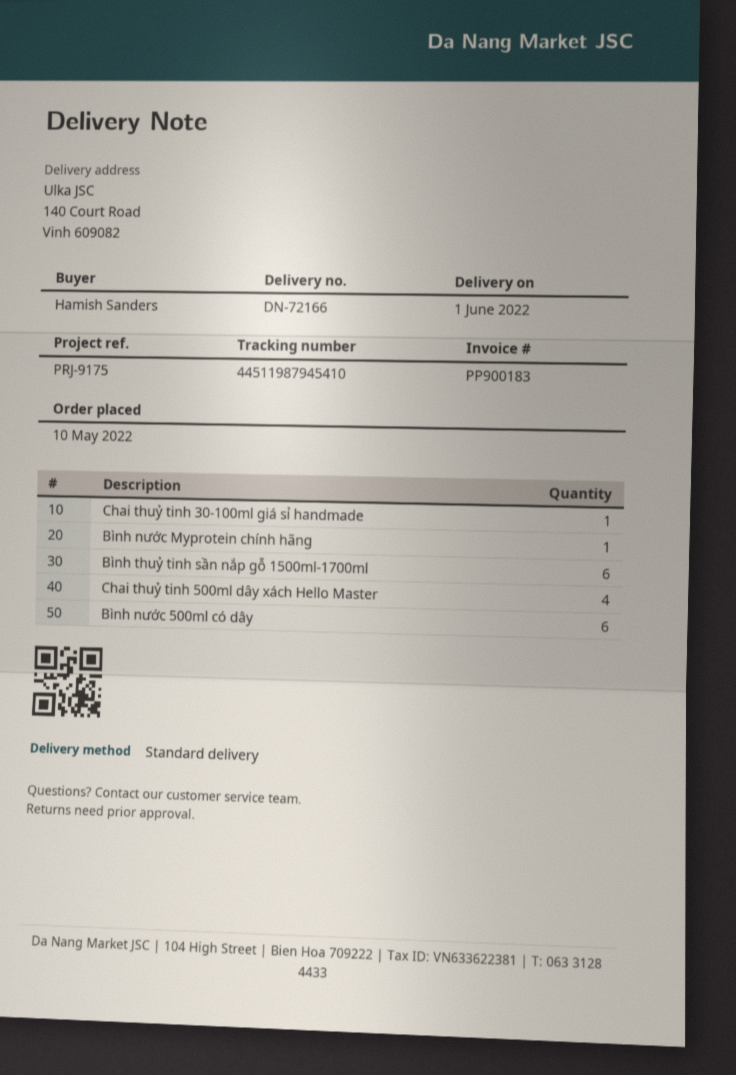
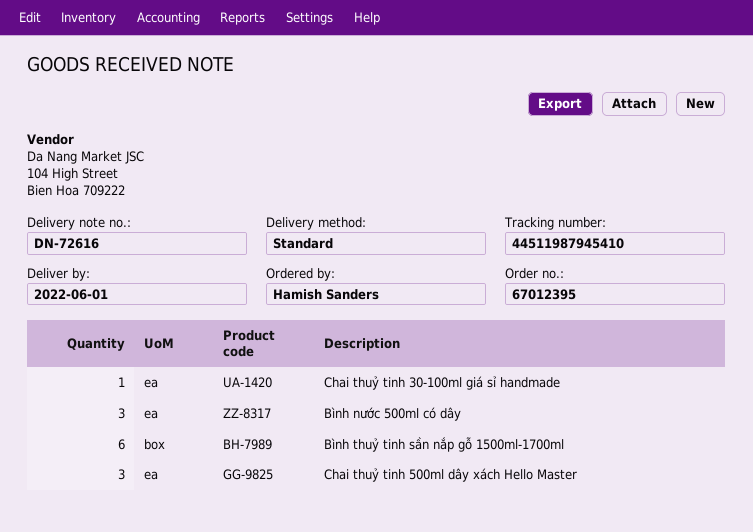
delivery note number: DN-72166 -> DN-72616
Bình nước Myprotein chính hãng: 1 -> none
Chai thuỷ tinh 500ml dây xách Hello Master: 4 -> 3
Bình nước 500ml có dây: 6 -> 3

